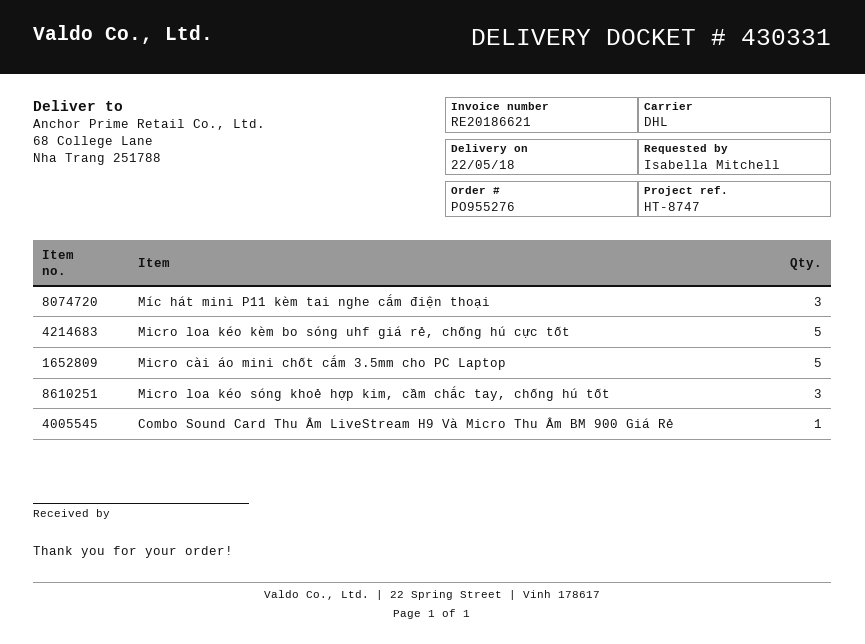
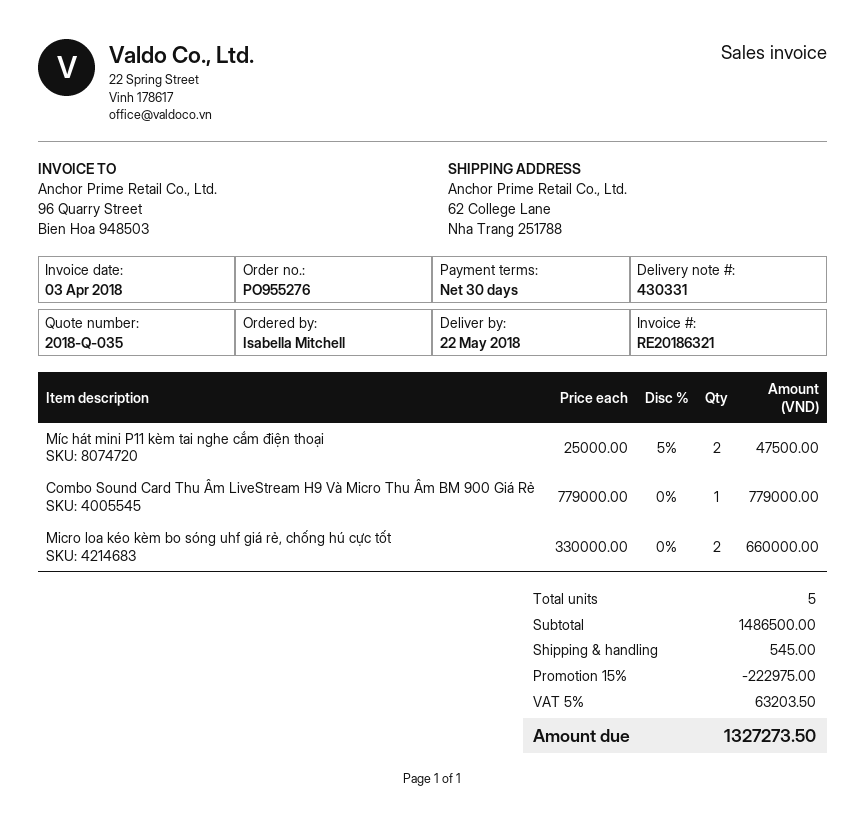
invoice number: RE20186621 -> RE20186321
ship to: 68 College Lane, Nha Trang 251788 -> 62 College Lane, Nha Trang 251788
Míc hát mini P11 kèm tai nghe cắm điện thoại: 3 -> 2
Micro loa kéo kèm bo sóng uhf giá rẻ, chống hú cực tốt: 5 -> 2
Micro cài áo mini chốt cắm 3.5mm cho PC Laptop: 5 -> none
Micro loa kéo sóng khoẻ hợp kim, cầm chắc tay, chống hú tốt: 3 -> none

